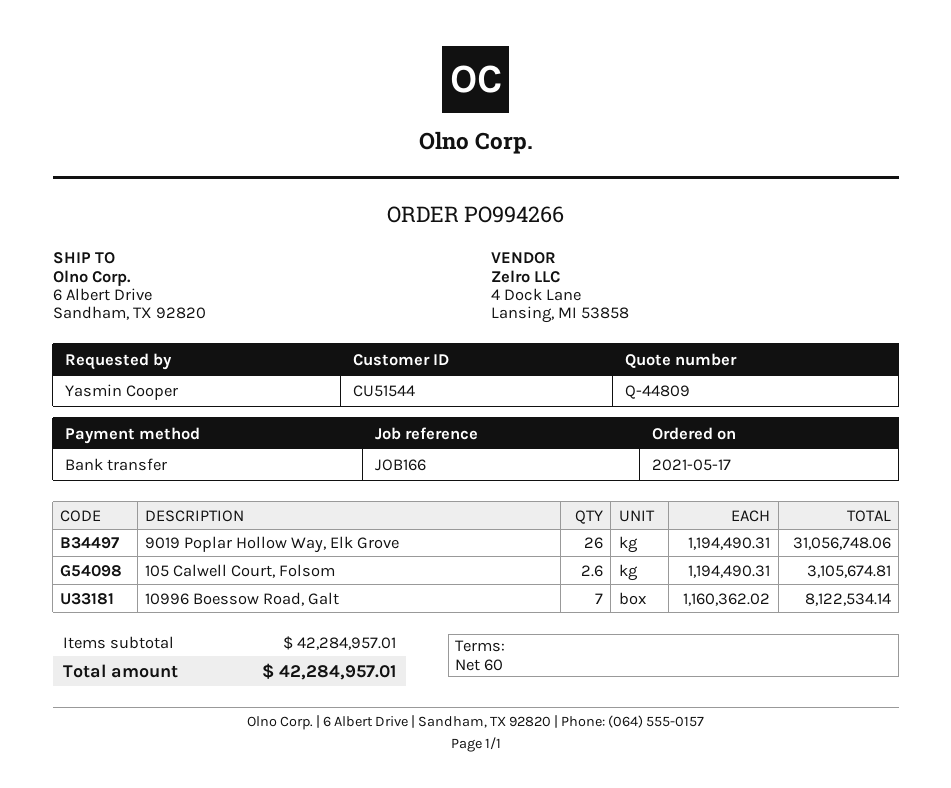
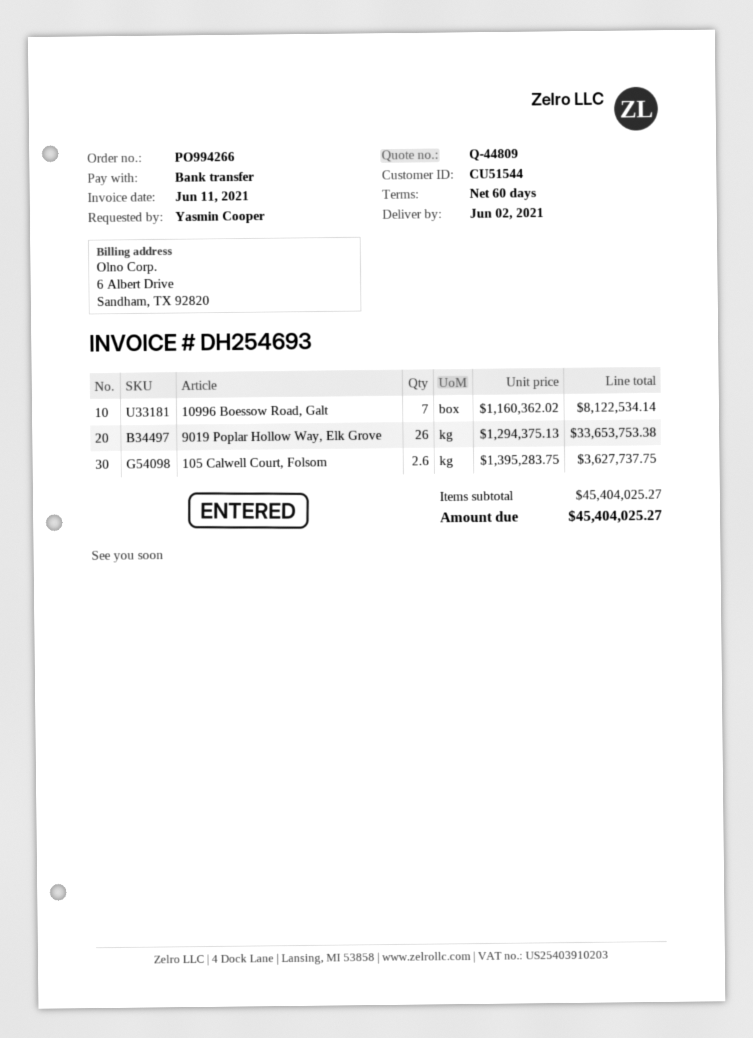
9019 Poplar Hollow Way, Elk Grove: 26 x 1194490.31 = 31056748.06 -> 26 x 1294375.13 = 33653753.38
105 Calwell Court, Folsom: 2.6 x 1194490.31 = 3105674.81 -> 2.6 x 1395283.75 = 3627737.75
subtotal: 42284957.01 -> 45404025.27
total: 42284957.01 -> 45404025.27

